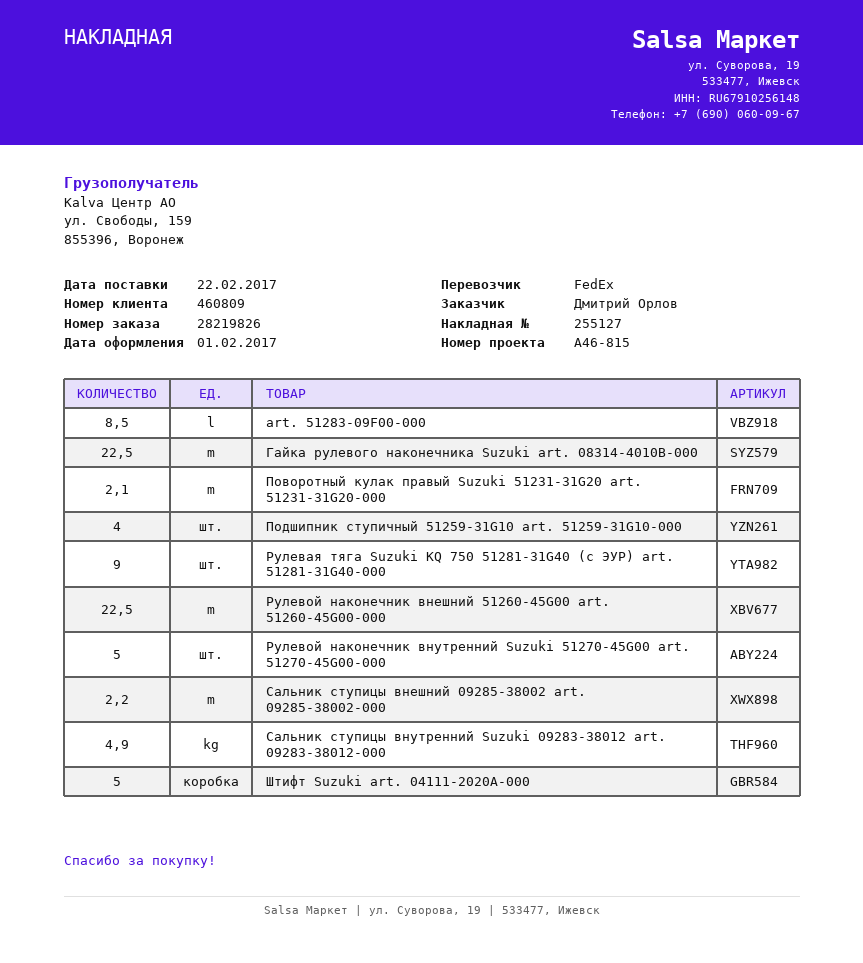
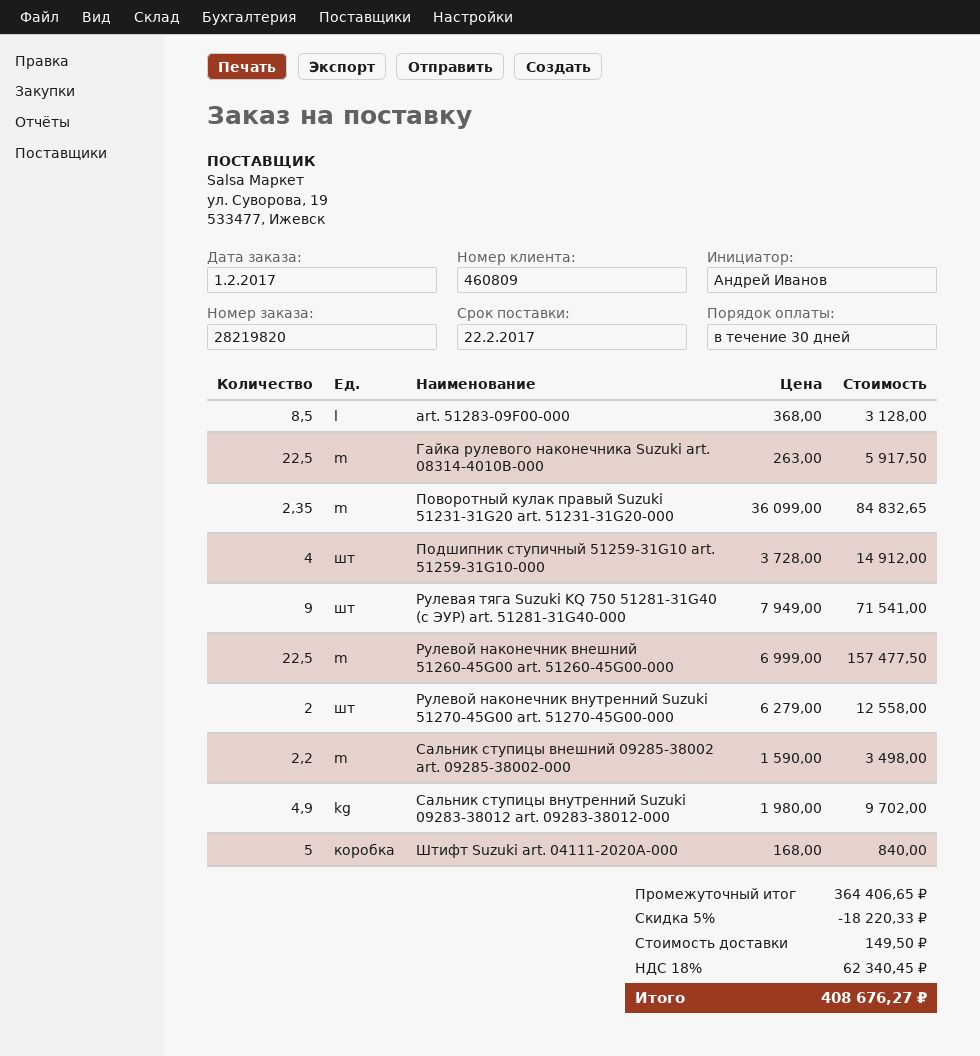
order number: 28219826 -> 28219820
ordered by: Дмитрий Орлов -> Андрей Иванов
Поворотный кулак правый Suzuki 51231-31G20 art. 51231-31G20-000: 2.1 -> 2.35
Рулевой наконечник внутренний Suzuki 51270-45G00 art. 51270-45G00-000: 5 -> 2

